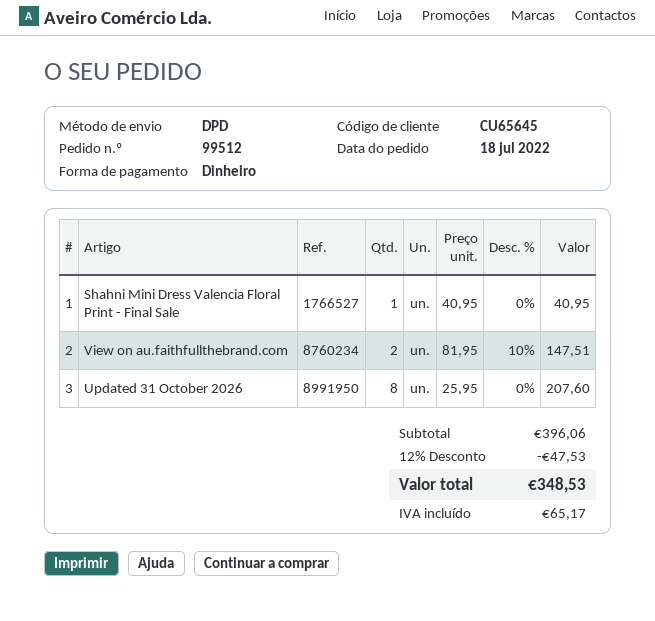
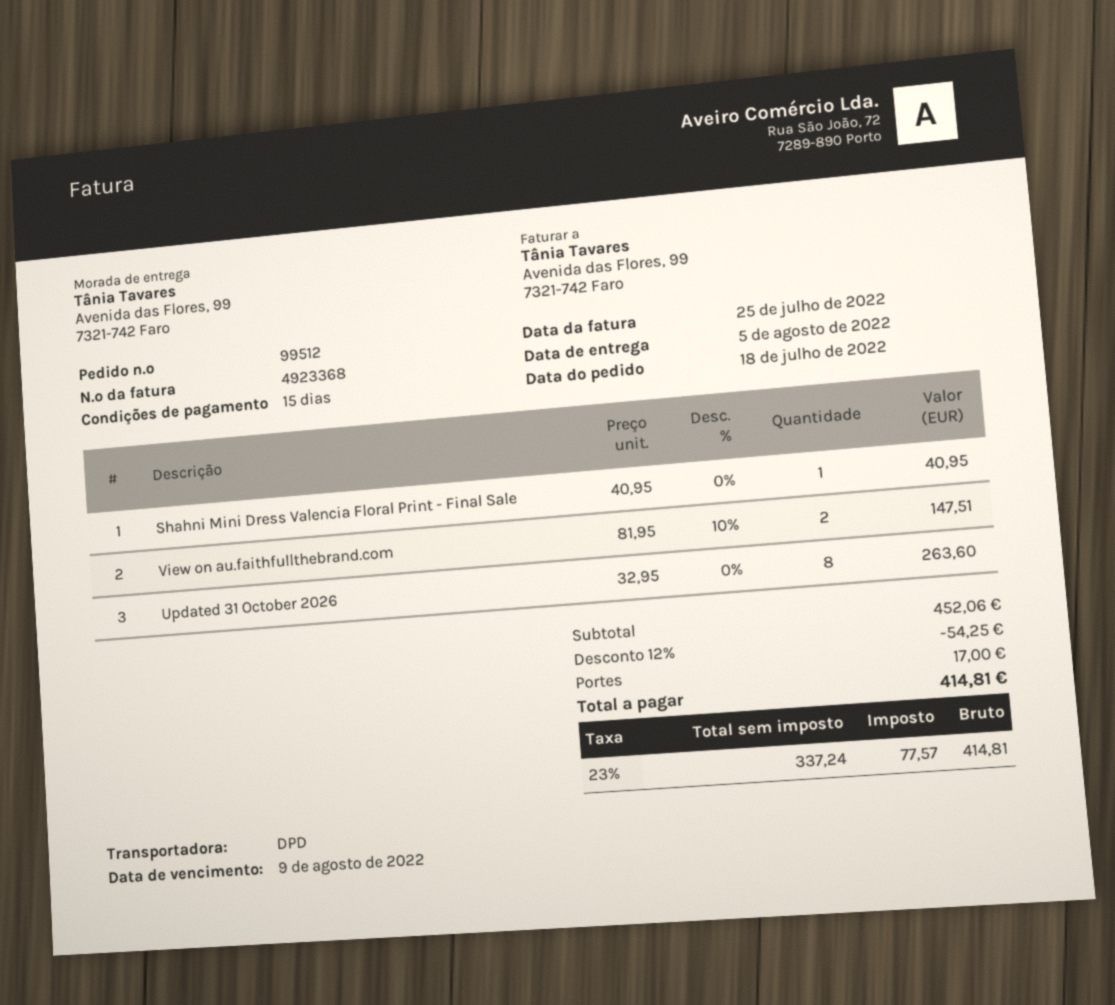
Updated 31 October 2026: 8 x 25.95 = 207.60 -> 8 x 32.95 = 263.60
subtotal: 396.06 -> 452.06
discount: 12% = 47.53 -> 12% = 54.25
shipping: none -> 17.00
tax: 65.17 -> 77.57
total: 348.53 -> 414.81

